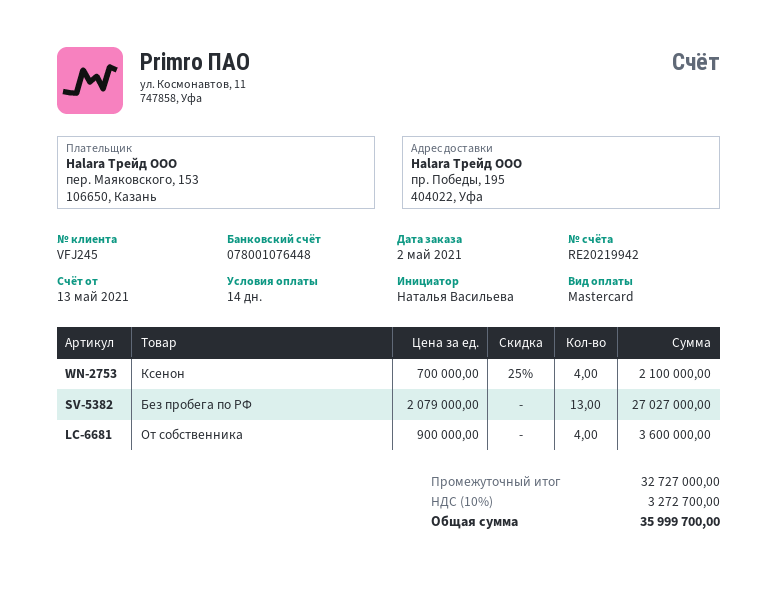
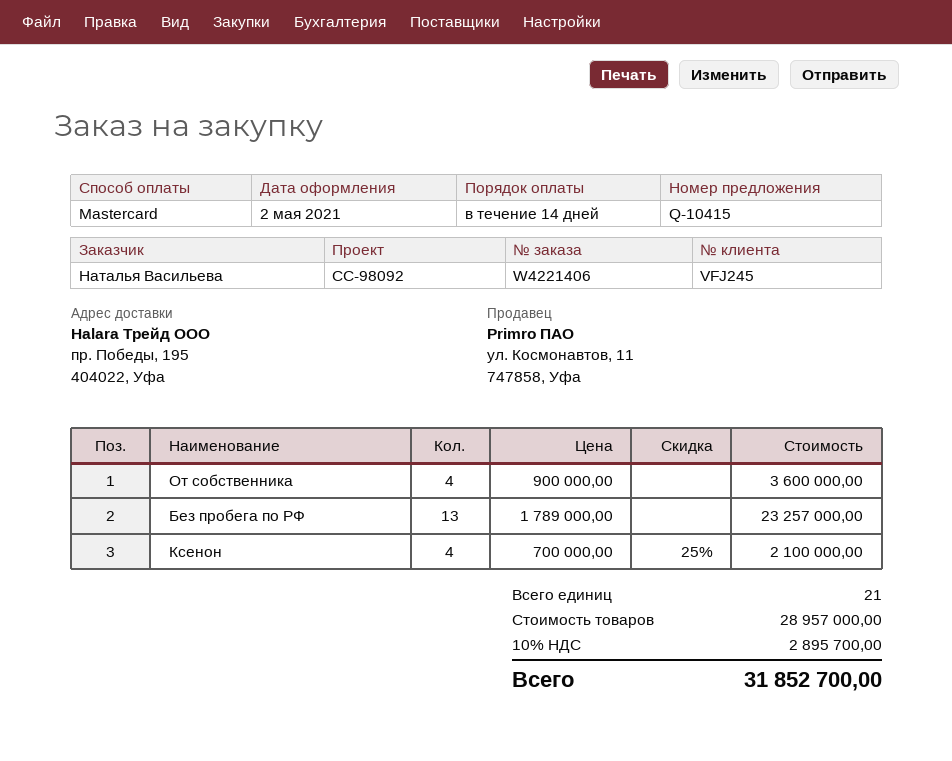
Без пробега по РФ: 13 x 2079000.00 = 27027000.00 -> 13 x 1789000.00 = 23257000.00
subtotal: 32727000.00 -> 28957000.00
tax: 10% = 3272700.00 -> 10% = 2895700.00
total: 35999700.00 -> 31852700.00

